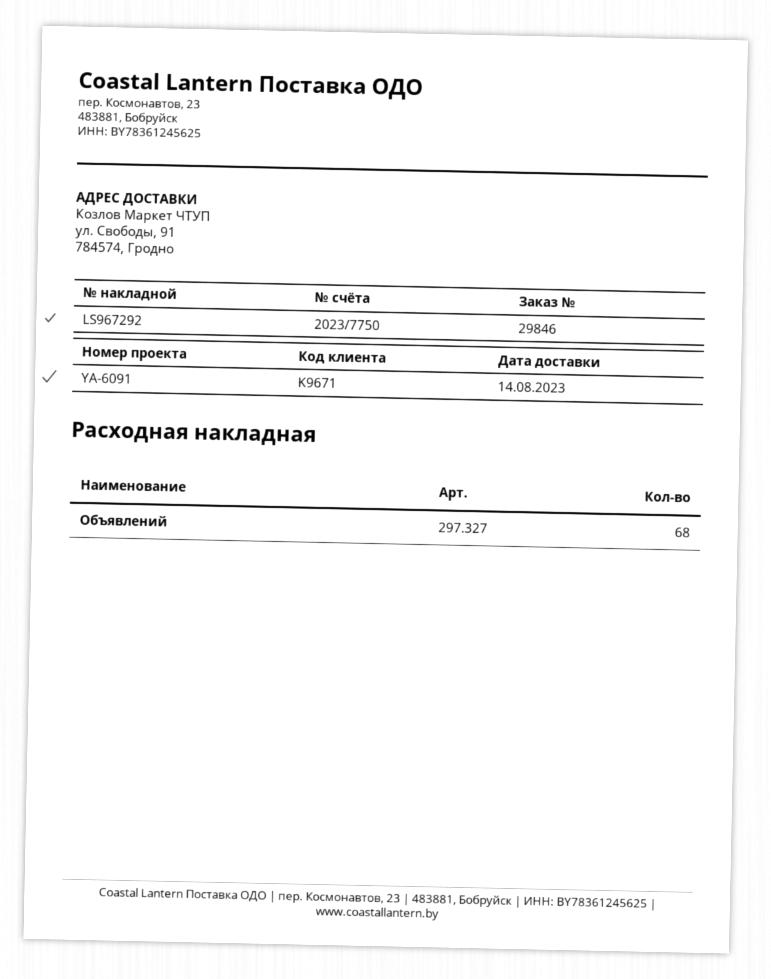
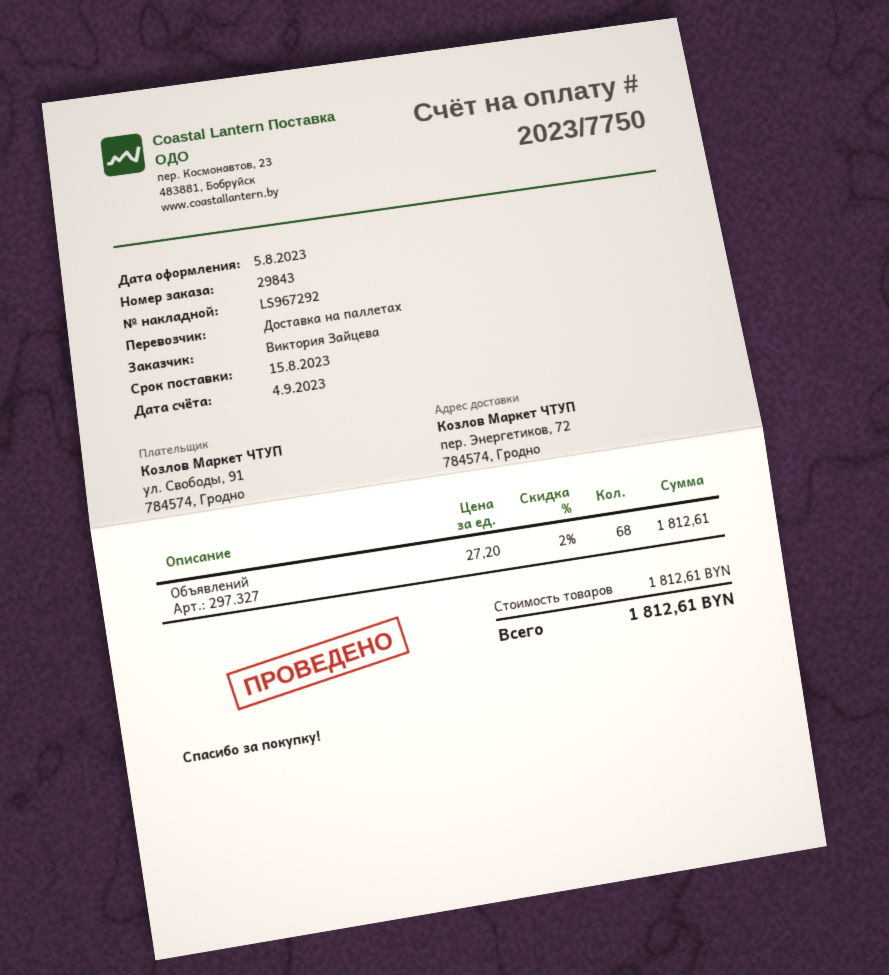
order number: 29846 -> 29843
delivery date: 2023-08-14 -> 2023-08-15
ship to: ул. Свободы, 91, 784574, Гродно -> пер. Энергетиков, 72, 784574, Гродно

